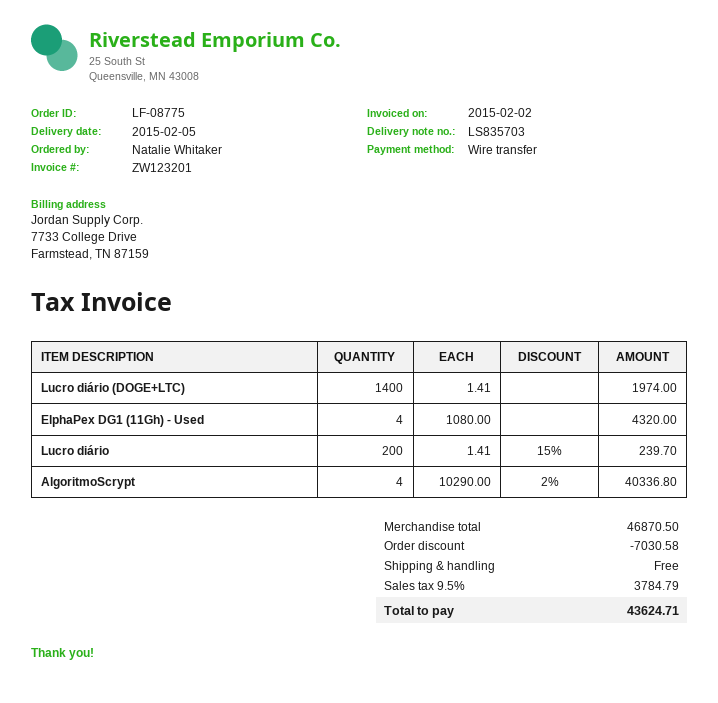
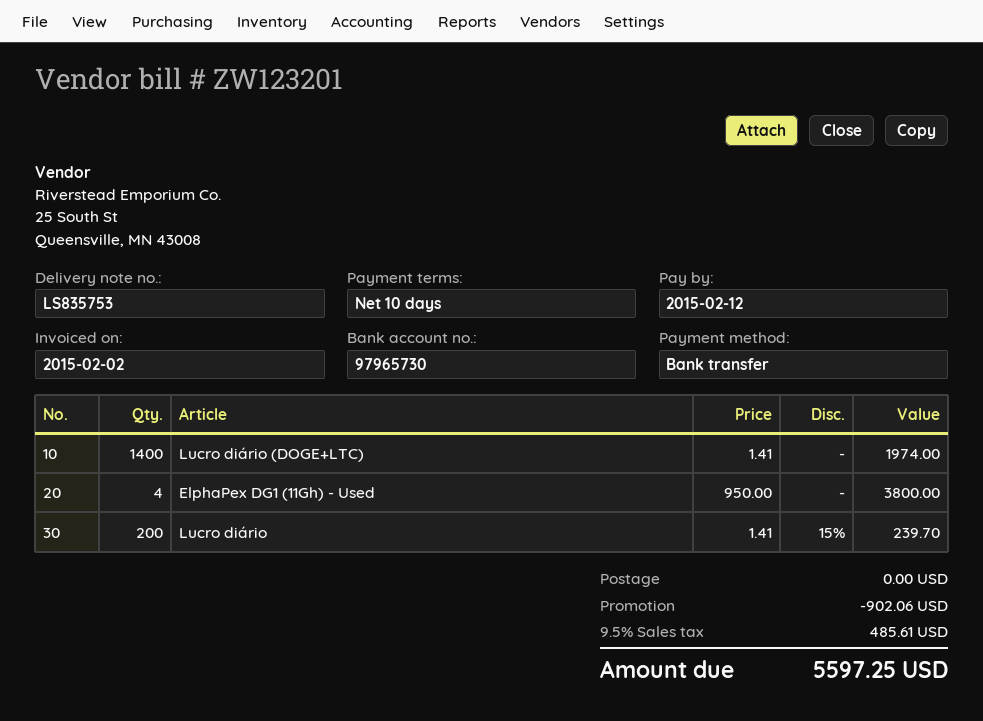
delivery note number: LS835703 -> LS835753
ElphaPex DG1 (11Gh) - Used: 4 x 1080.00 = 4320.00 -> 4 x 950.00 = 3800.00
AlgoritmoScrypt: 4 x 10290.00 - 2% = 40336.80 -> none
discount: 7030.58 -> 902.06
tax: 9.5% = 3784.79 -> 9.5% = 485.61
total: 43624.71 -> 5597.25

